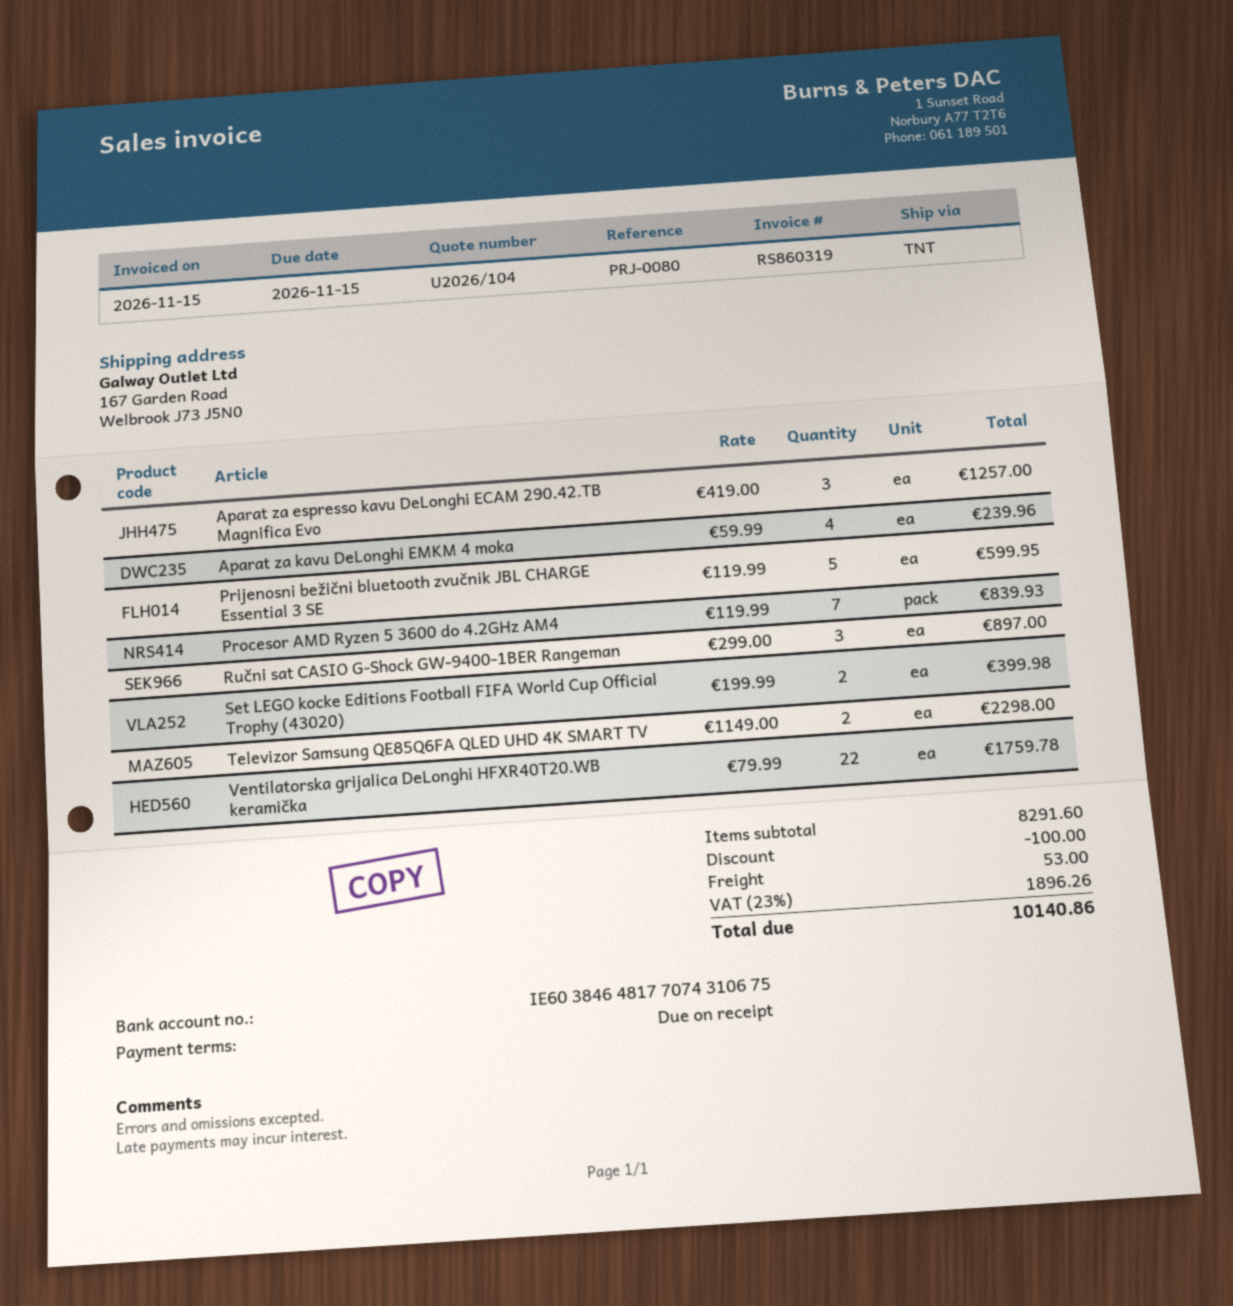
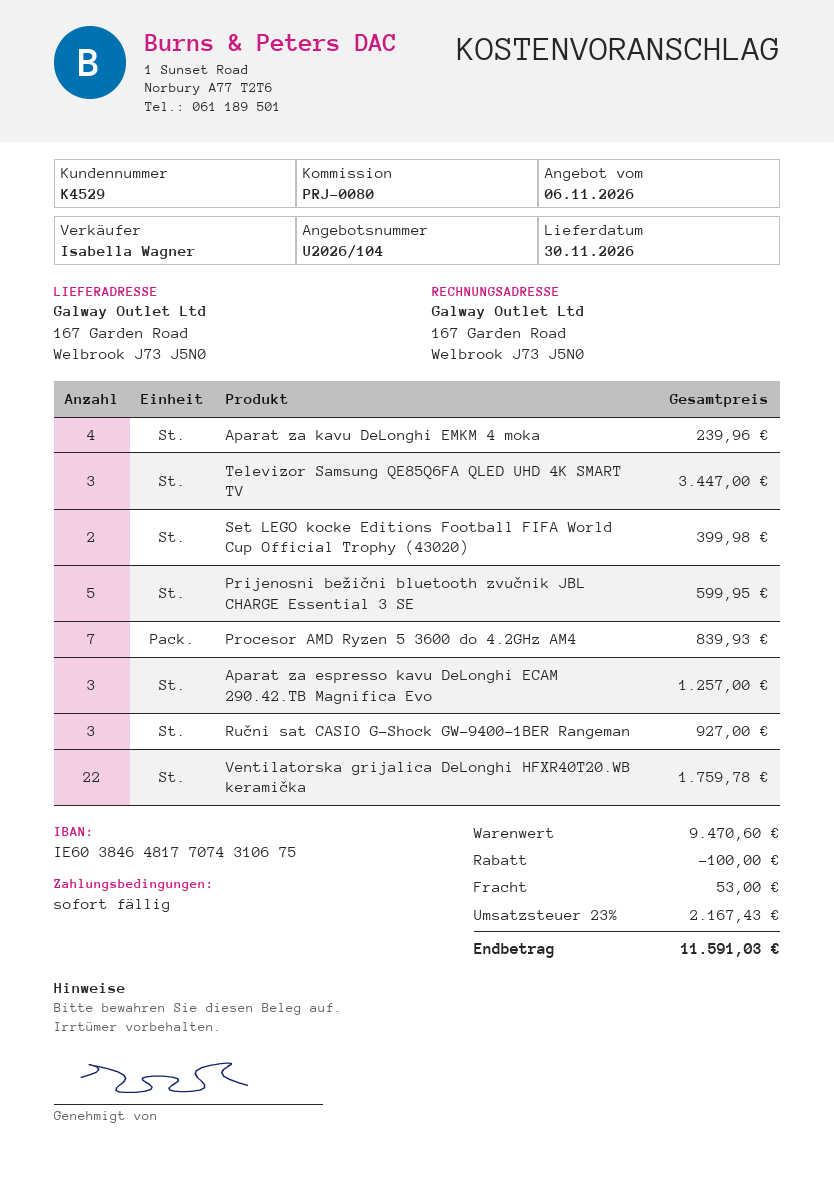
Ručni sat CASIO G-Shock GW-9400-1BER Rangeman: 3 for 897.00 -> 3 for 927.00
Televizor Samsung QE85Q6FA QLED UHD 4K SMART TV: 2 for 2298.00 -> 3 for 3447.00
subtotal: 8291.60 -> 9470.60
tax: 23% = 1896.26 -> 23% = 2167.43
total: 10140.86 -> 11591.03

